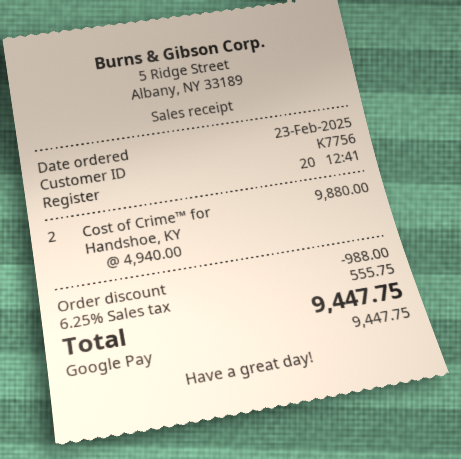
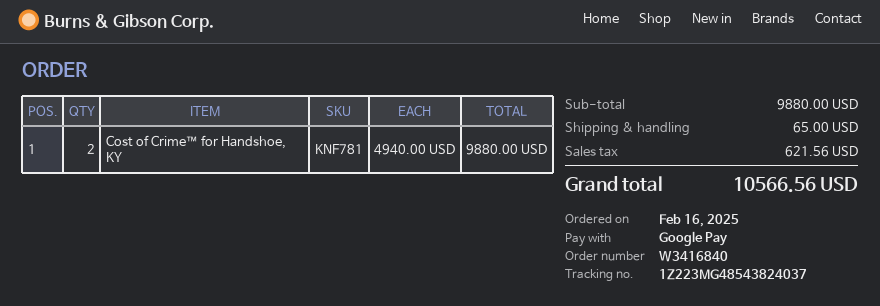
order date: 2025-02-23 -> 2025-02-16
discount: 988.00 -> none
shipping: none -> 65.00
tax: 555.75 -> 621.56
total: 9447.75 -> 10566.56

